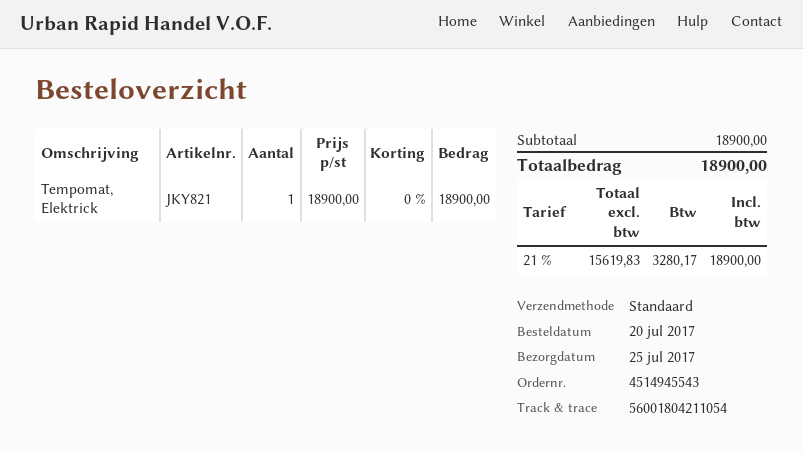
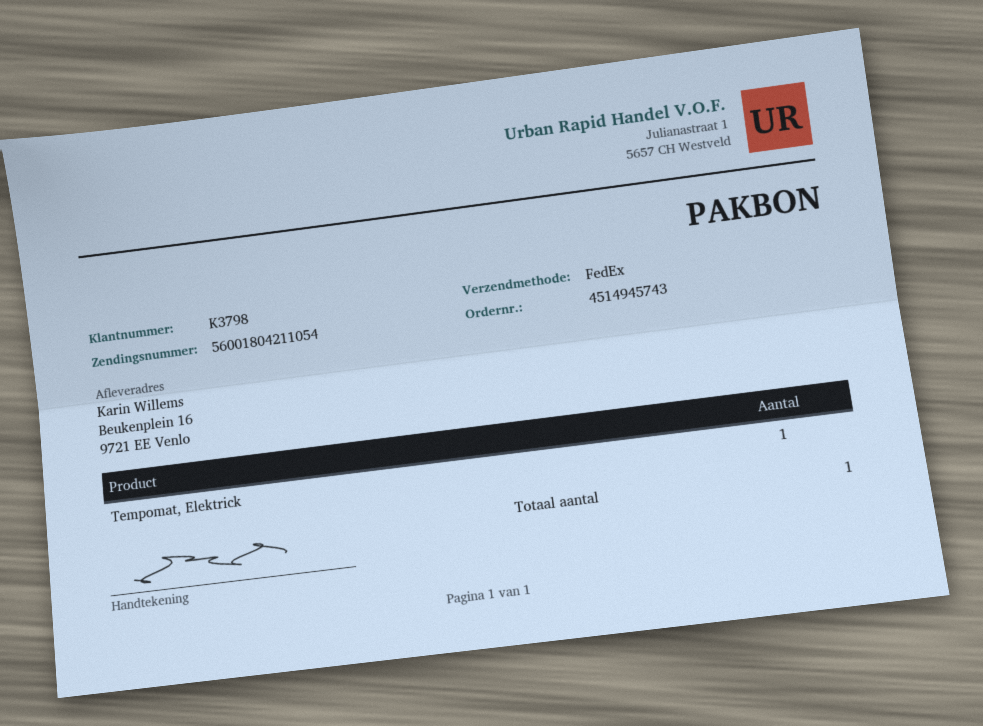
order number: 4514945543 -> 4514945743
shipping method: standard -> FedEx

